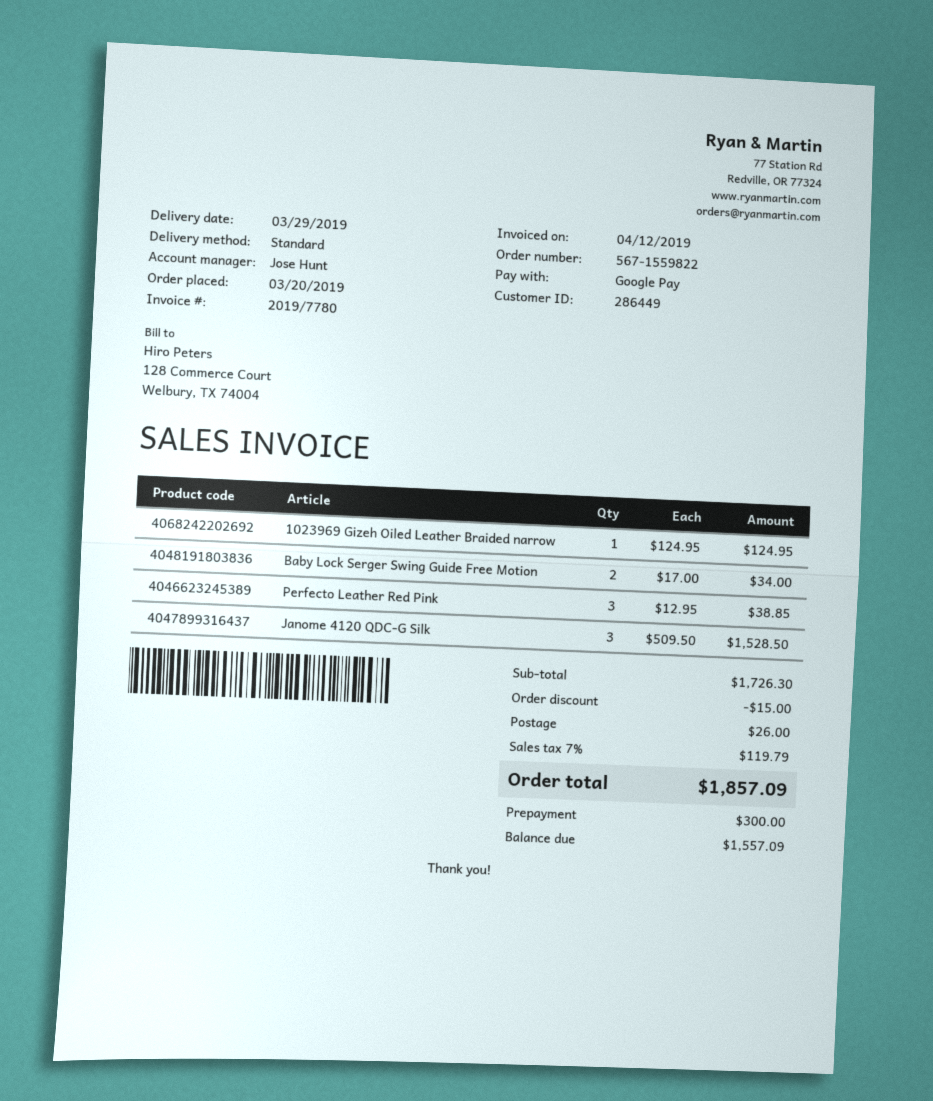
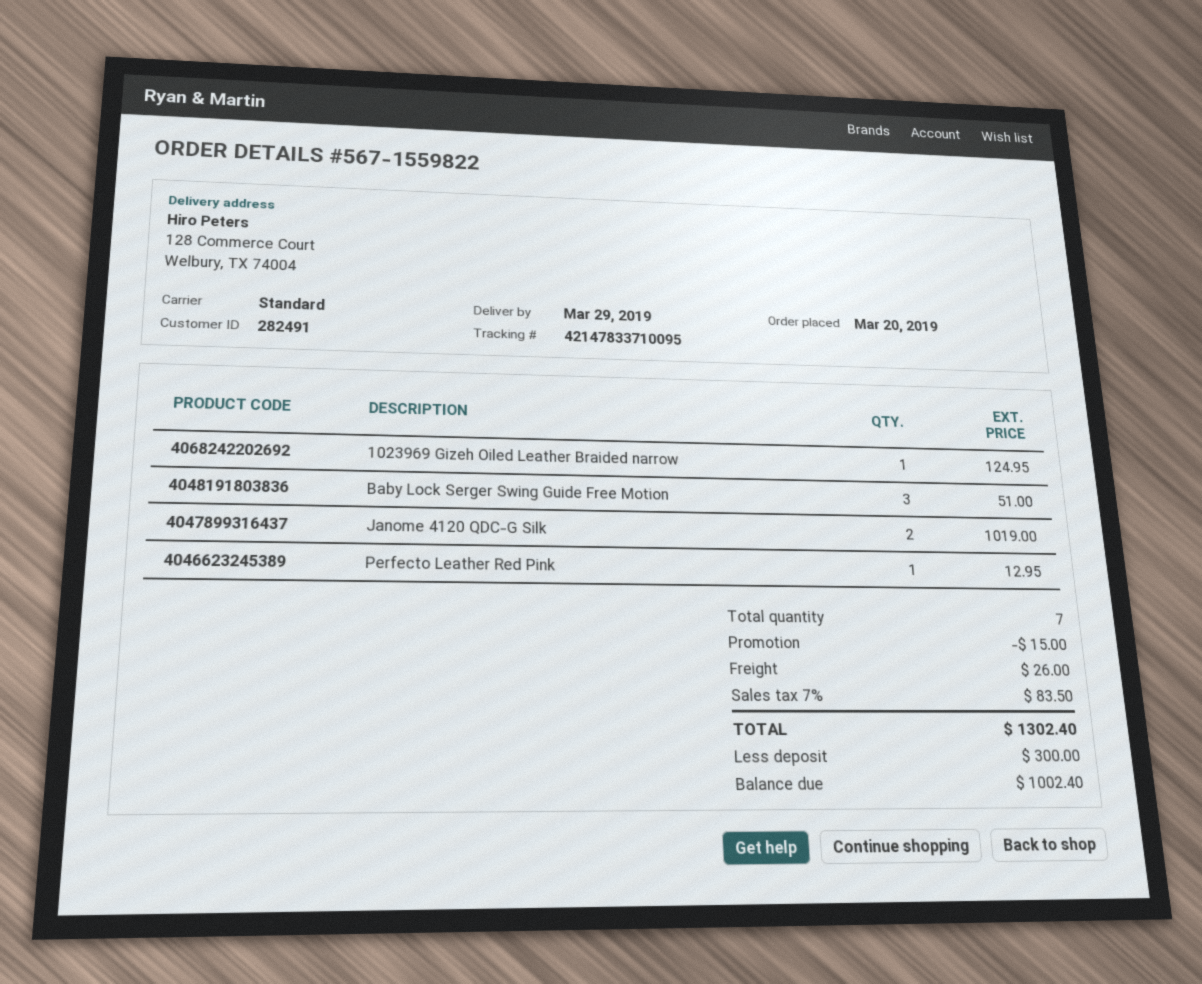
customer number: 286449 -> 282491
Baby Lock Serger Swing Guide Free Motion: 2 for 34.00 -> 3 for 51.00
Perfecto Leather Red Pink: 3 for 38.85 -> 1 for 12.95
Janome 4120 QDC-G Silk: 3 for 1528.50 -> 2 for 1019.00
tax: 7% = 119.79 -> 7% = 83.50
total: 1857.09 -> 1302.40
balance: 1557.09 -> 1002.40

